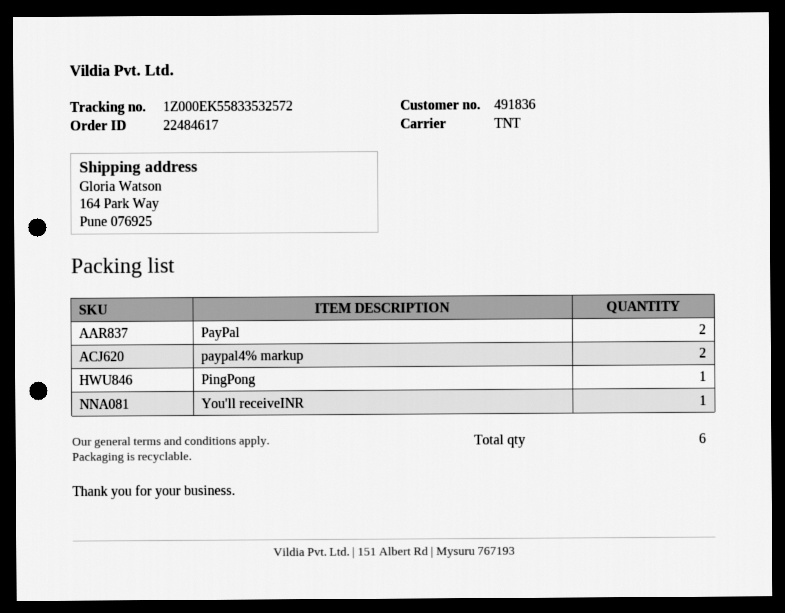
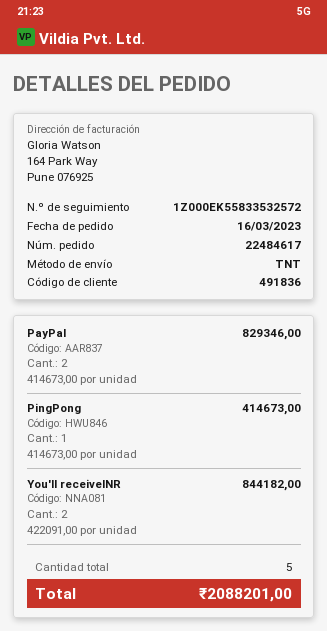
paypal4% markup: 2 -> none
You'll receiveINR: 1 -> 2
total quantity: 6 -> 5

